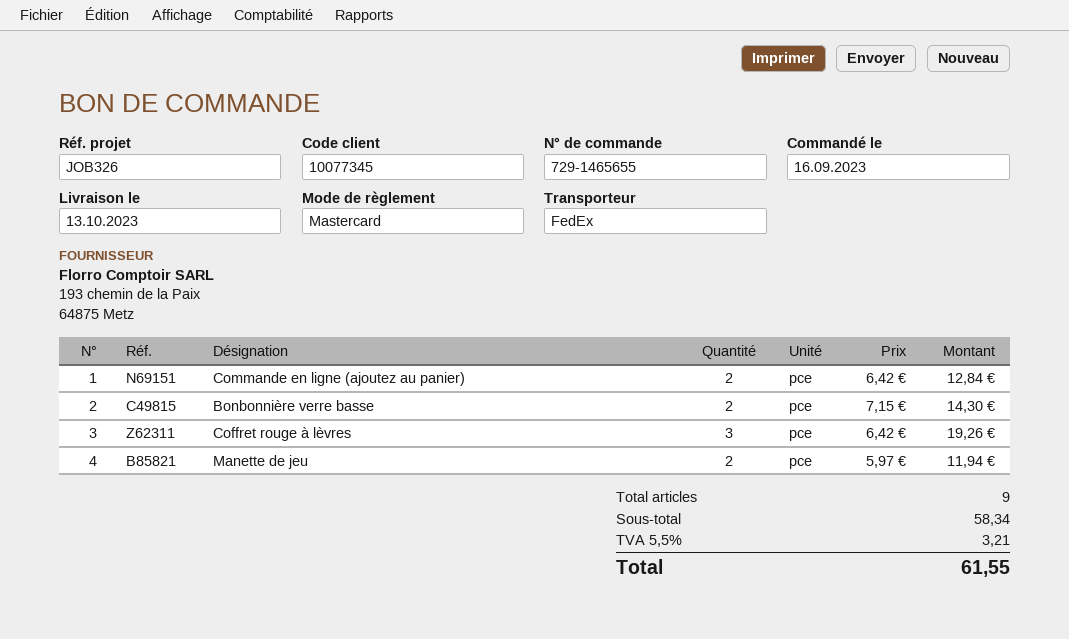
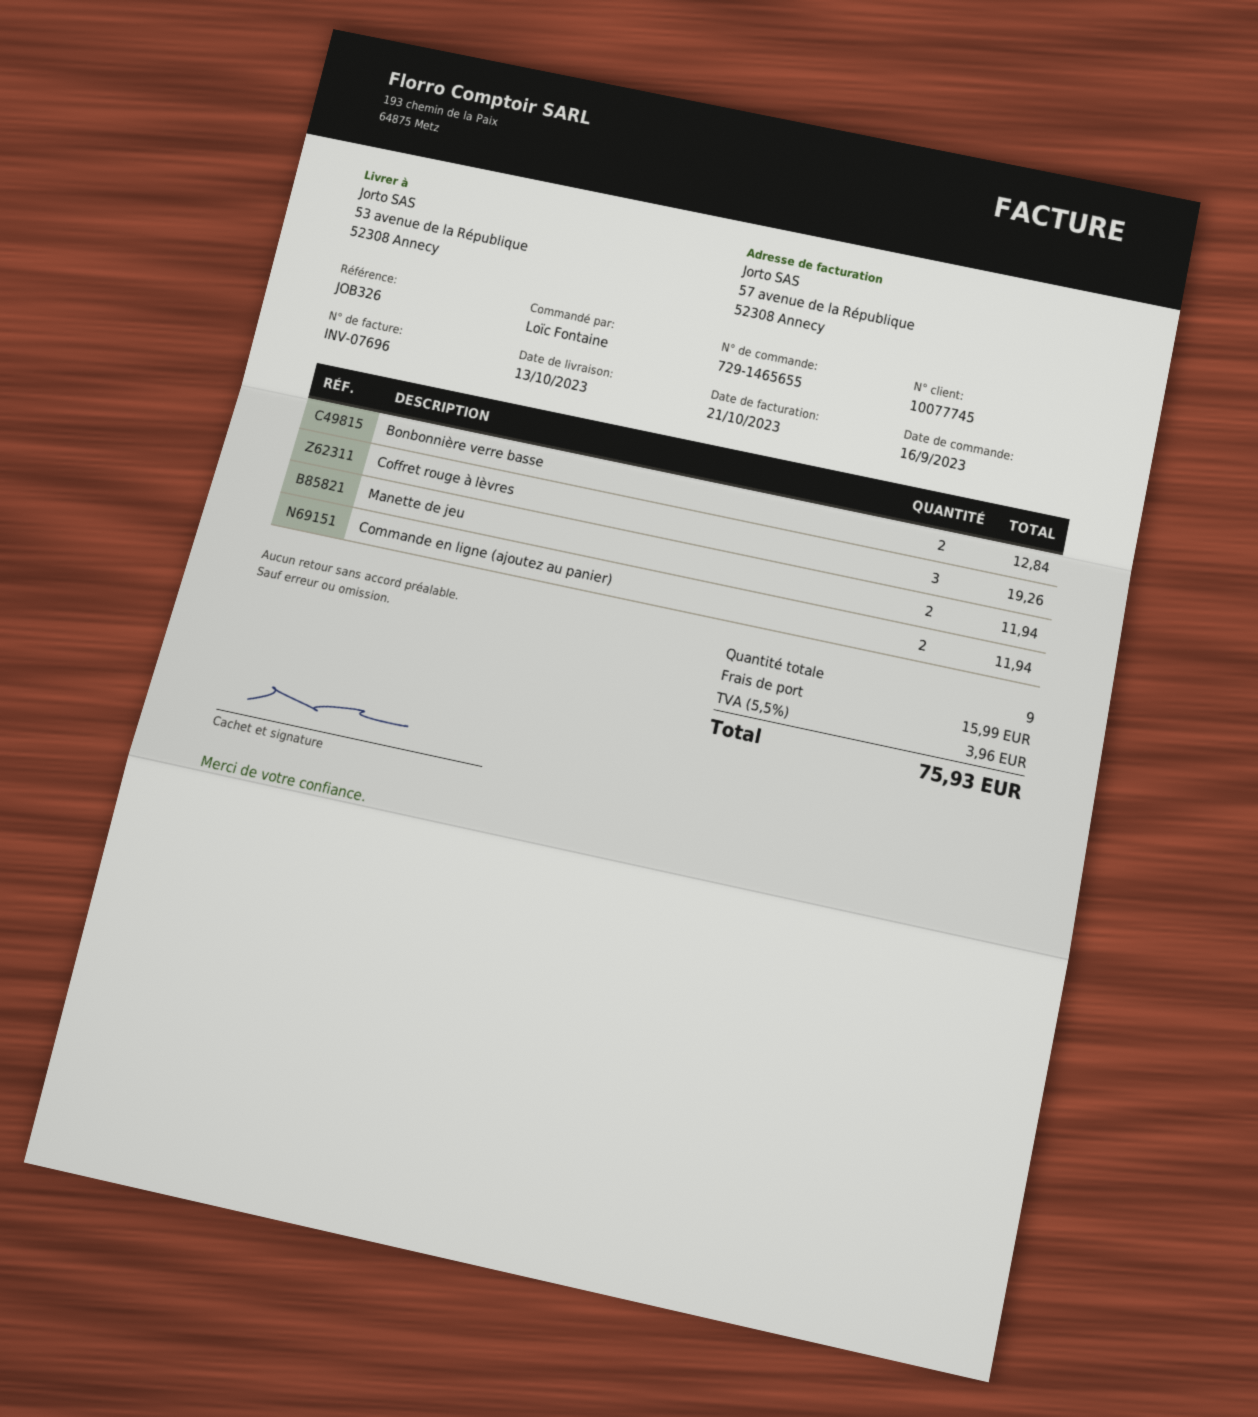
customer number: 10077345 -> 10077745
Commande en ligne (ajoutez au panier): 2 for 12.84 -> 2 for 11.94
Bonbonnière verre basse: 2 for 14.30 -> 2 for 12.84
shipping: none -> 15.99
tax: 5.5% = 3.21 -> 5.5% = 3.96
total: 61.55 -> 75.93

